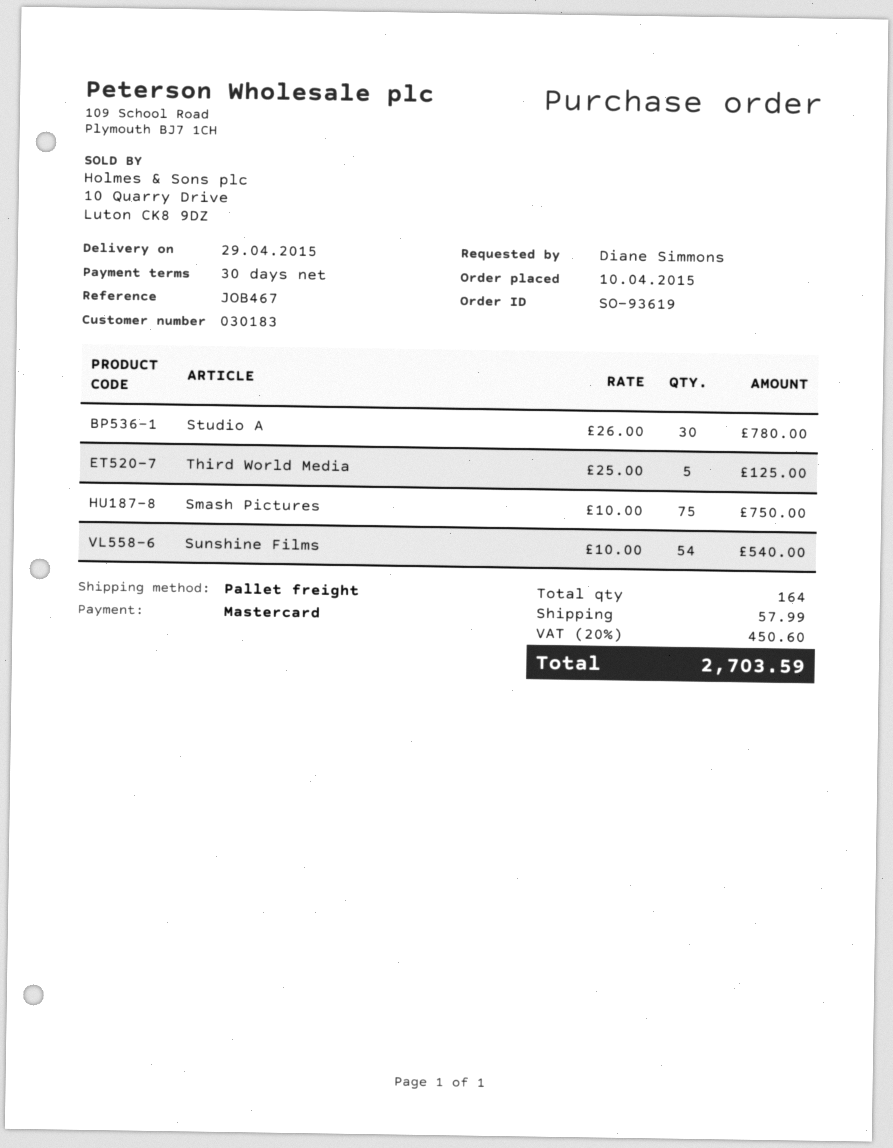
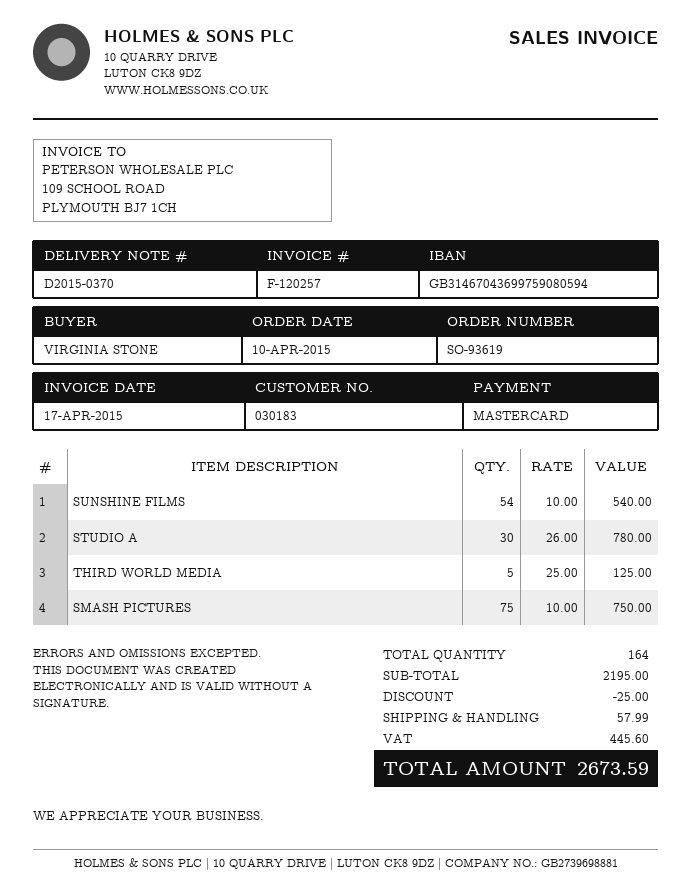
ordered by: Diane Simmons -> VIRGINIA STONE
discount: none -> 25.00
tax: 450.60 -> 445.60
total: 2703.59 -> 2673.59

